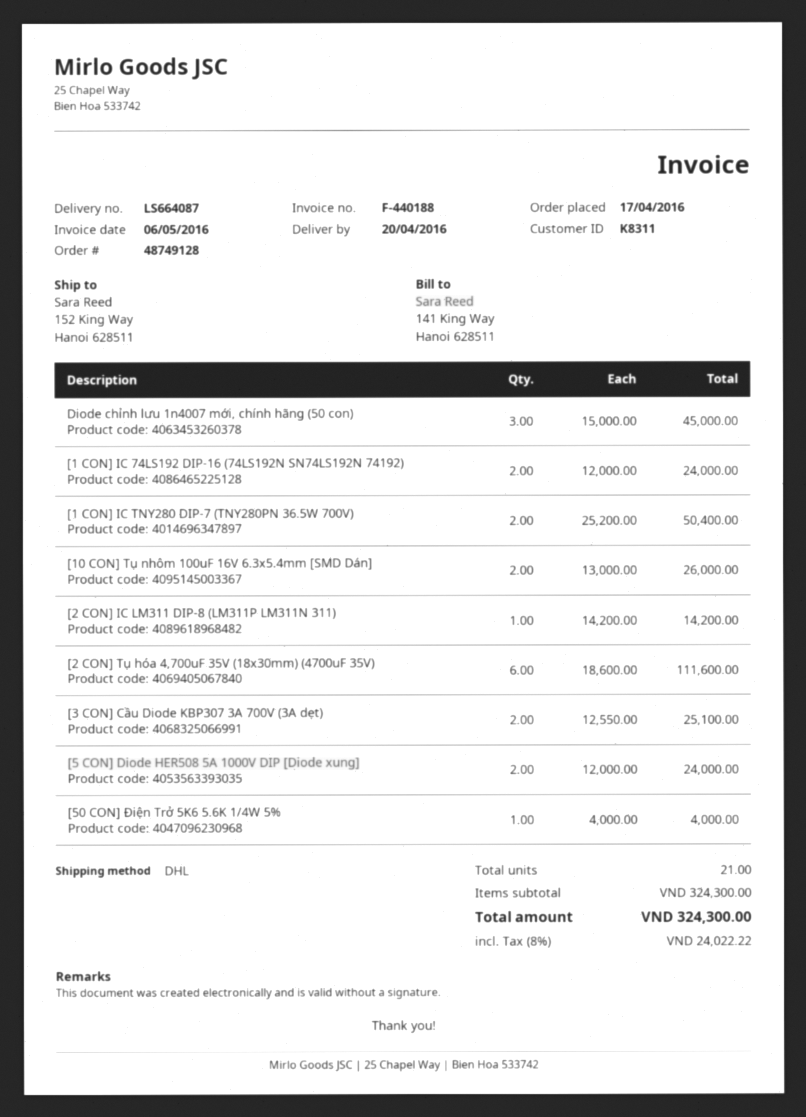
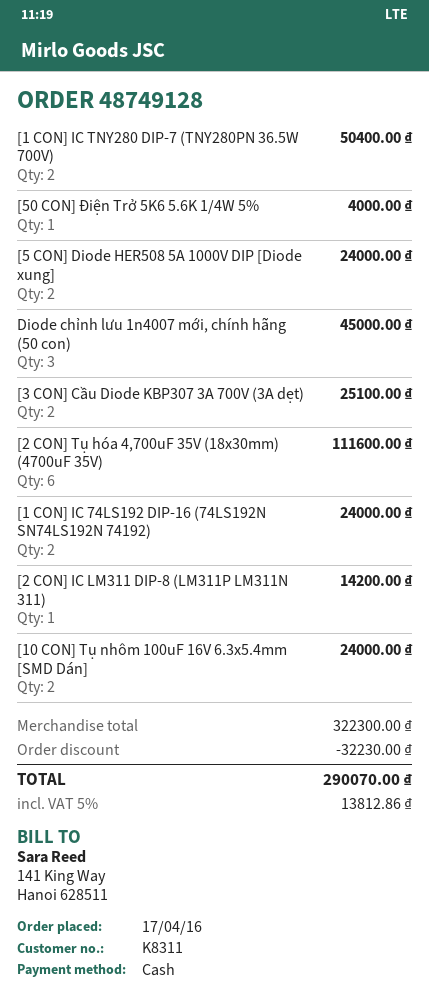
[10 CON] Tụ nhôm 100uF 16V 6.3x5.4mm [SMD Dán]: 2 for 26000.00 -> 2 for 24000.00
subtotal: 324300.00 -> 322300.00
discount: none -> 32230.00
tax: 8% = 24022.22 -> 5% = 13812.86
total: 324300.00 -> 290070.00

